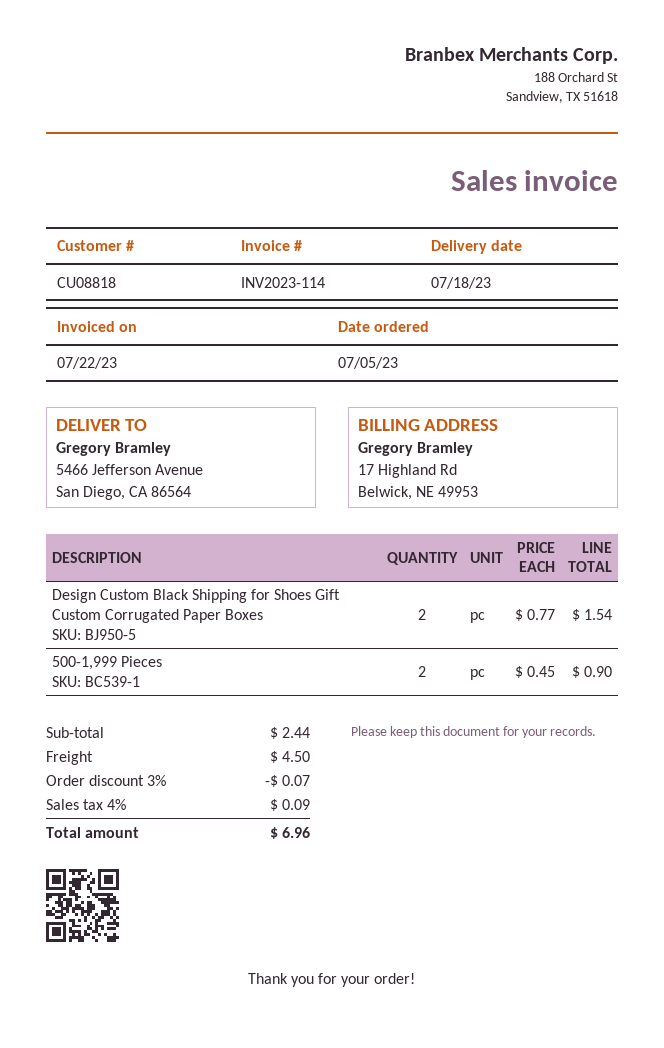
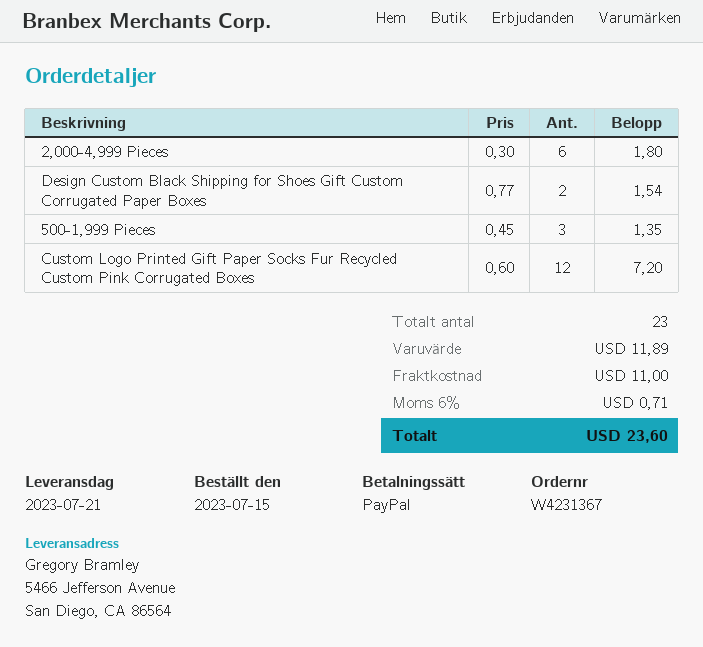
order date: 2023-07-05 -> 2023-07-15
delivery date: 2023-07-18 -> 2023-07-21
500-1,999 Pieces: 2 x 0.45 = 0.90 -> 3 x 0.45 = 1.35
2,000-4,999 Pieces: none -> 6 x 0.30 = 1.80
Custom Logo Printed Gift Paper Socks Fur Recycled Custom Pink Corrugated Boxes: none -> 12 x 0.60 = 7.20
subtotal: 2.44 -> 11.89
discount: 3% = 0.07 -> none
shipping: 4.50 -> 11.00
tax: 4% = 0.09 -> 6% = 0.71
total: 6.96 -> 23.60

